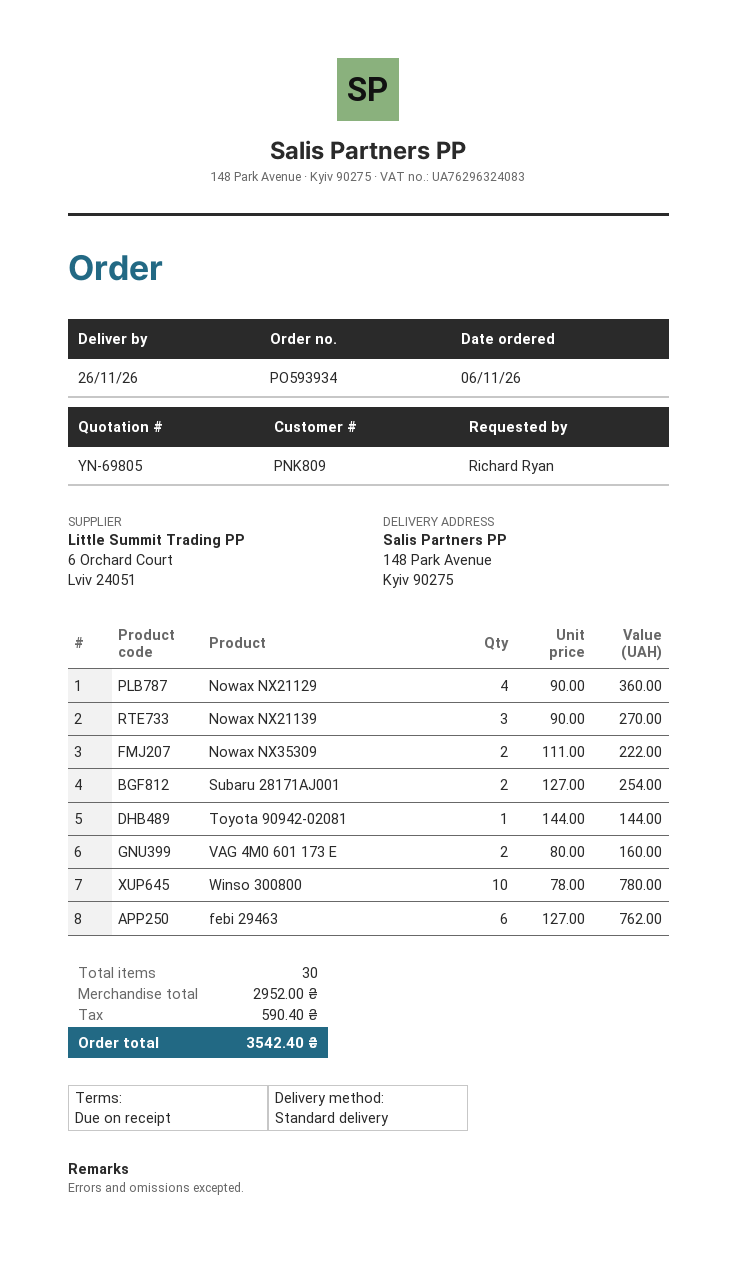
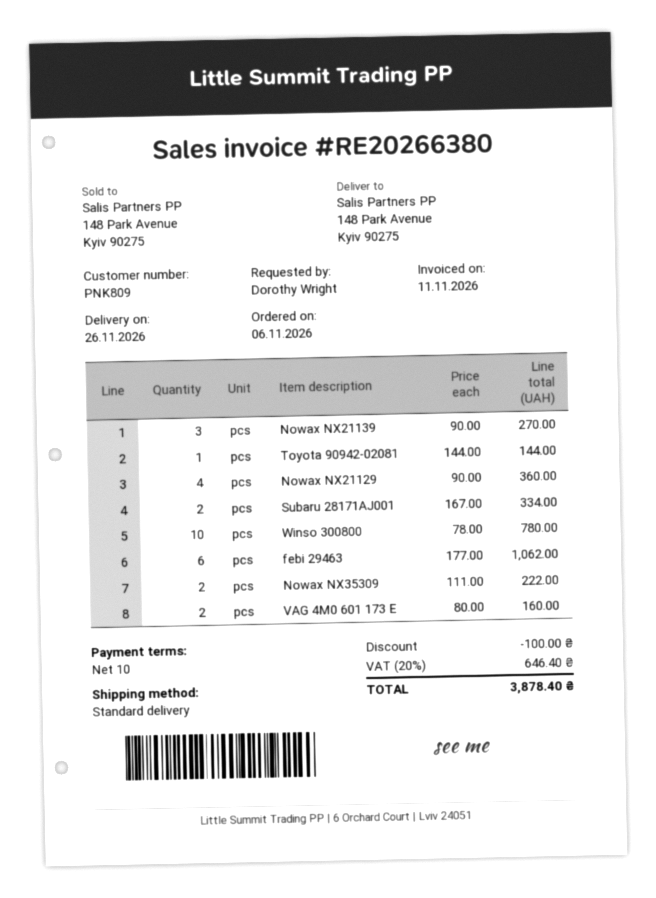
payment terms: on receipt -> 10 days
ordered by: Richard Ryan -> Dorothy Wright
Subaru 28171AJ001: 2 x 127.00 = 254.00 -> 2 x 167.00 = 334.00
febi 29463: 6 x 127.00 = 762.00 -> 6 x 177.00 = 1062.00
discount: none -> 100.00
tax: 590.40 -> 646.40
total: 3542.40 -> 3878.40

